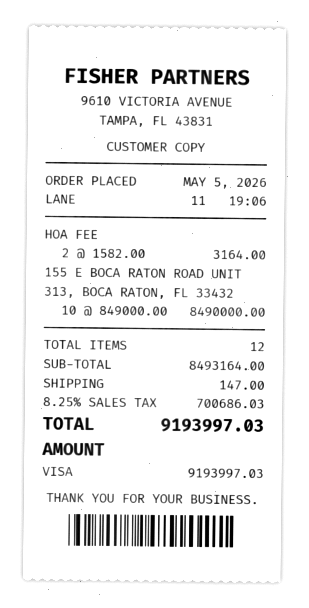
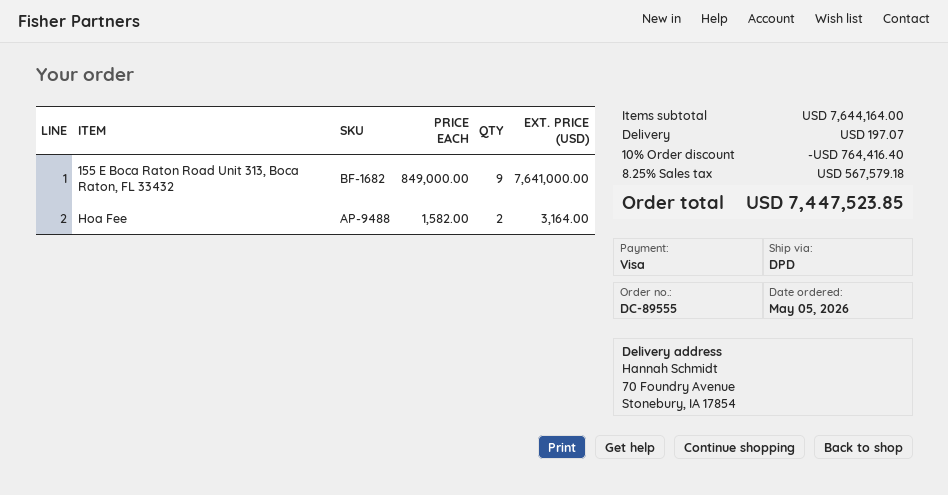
155 E BOCA RATON ROAD UNIT 313, BOCA RATON, FL 33432: 10 x 849000.00 = 8490000.00 -> 9 x 849000.00 = 7641000.00
subtotal: 8493164.00 -> 7644164.00
discount: none -> 10% = 764416.40
shipping: 147.00 -> 197.07
tax: 8.25% = 700686.03 -> 8.25% = 567579.18
total: 9193997.03 -> 7447523.85

